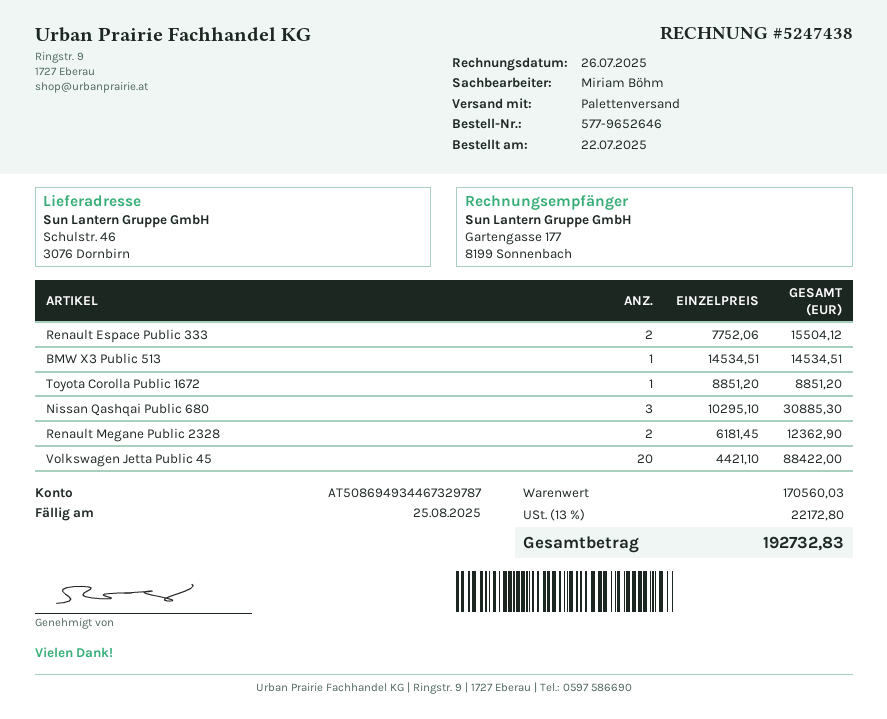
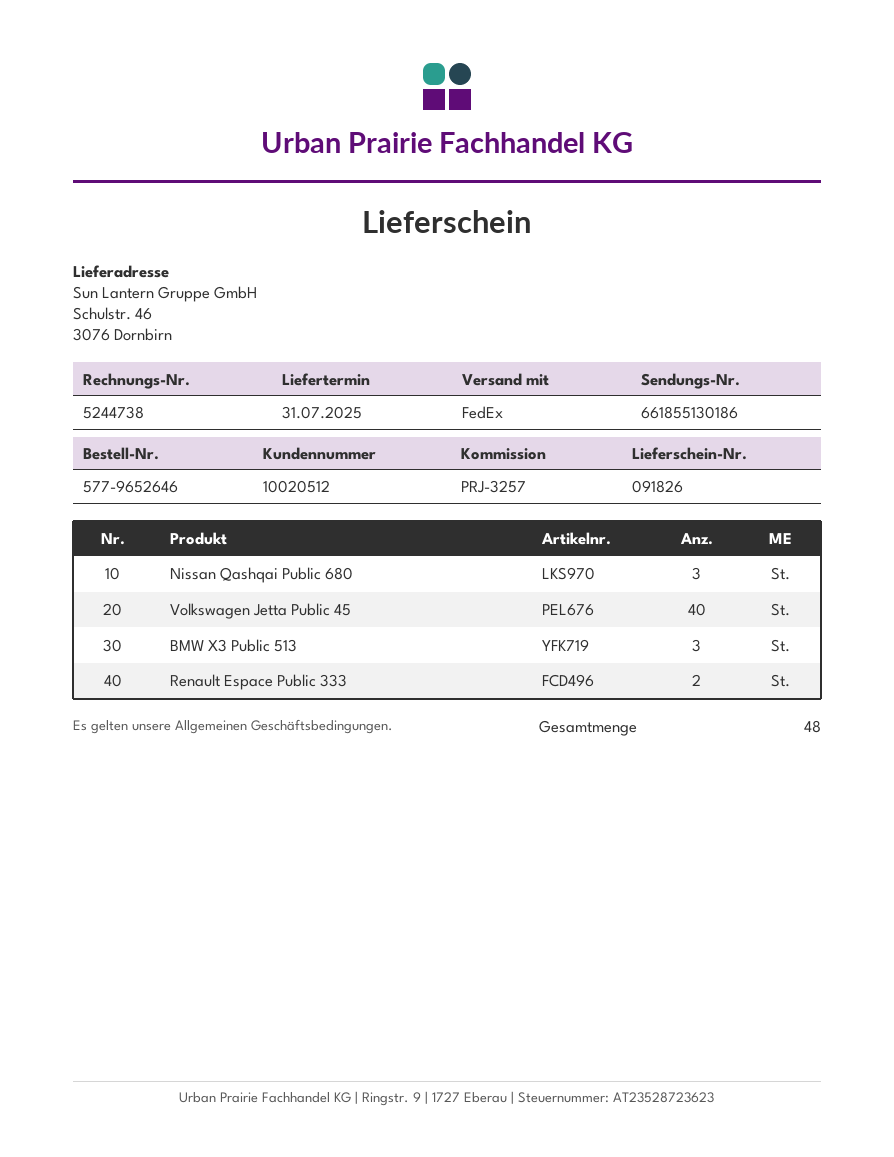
invoice number: 5247438 -> 5244738
shipping method: pallet freight -> FedEx
BMW X3 Public 513: 1 -> 3
Toyota Corolla Public 1672: 1 -> none
Renault Megane Public 2328: 2 -> none
Volkswagen Jetta Public 45: 20 -> 40

